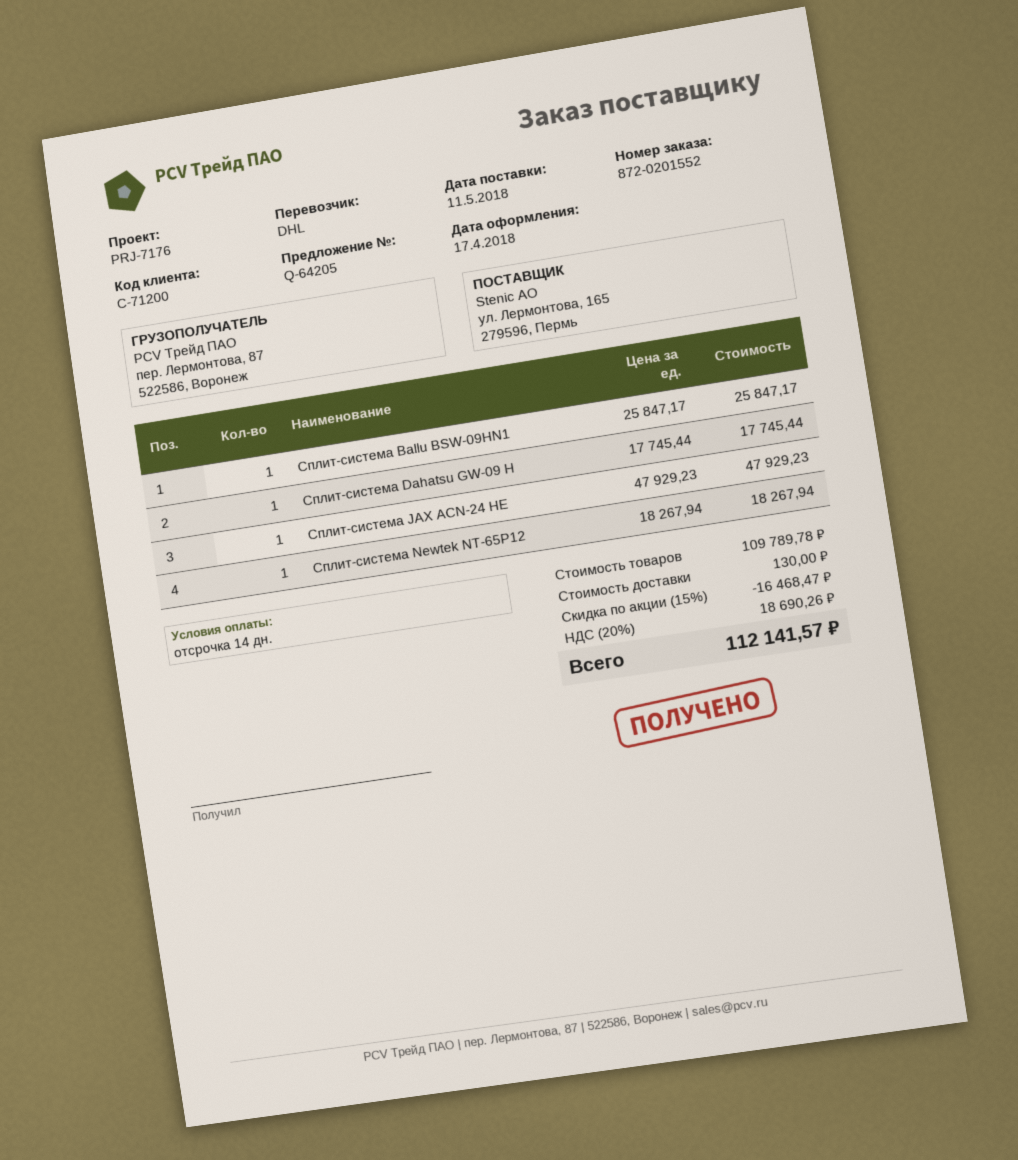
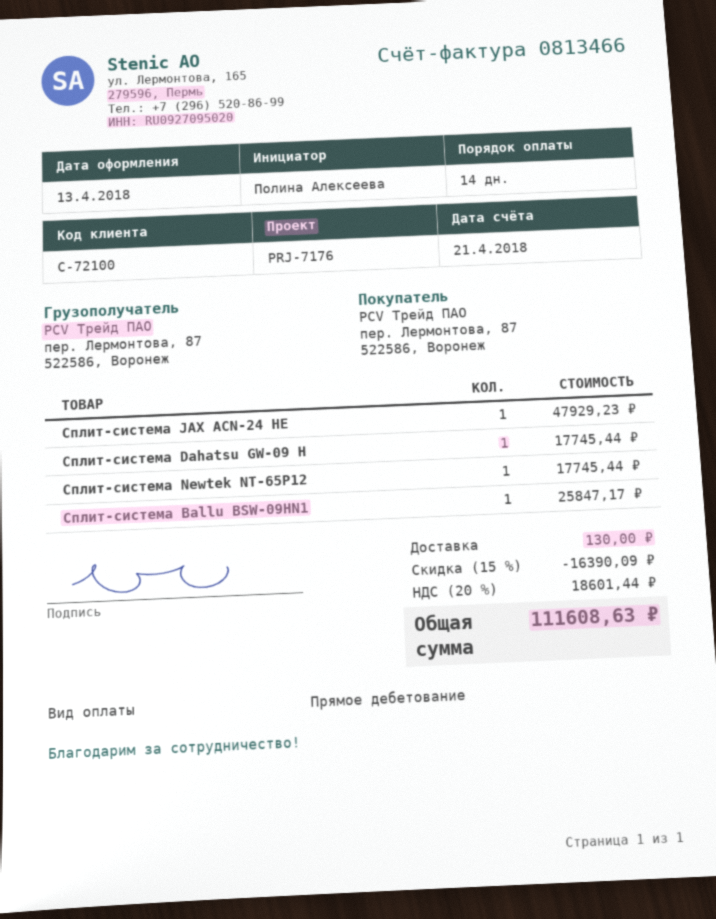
order date: 2018-04-17 -> 2018-04-13
customer number: C-71200 -> C-72100
Сплит-система Newtek NT-65P12: 1 for 18267.94 -> 1 for 17745.44
discount: 15% = 16468.47 -> 15% = 16390.09
tax: 20% = 18690.26 -> 20% = 18601.44
total: 112141.57 -> 111608.63

